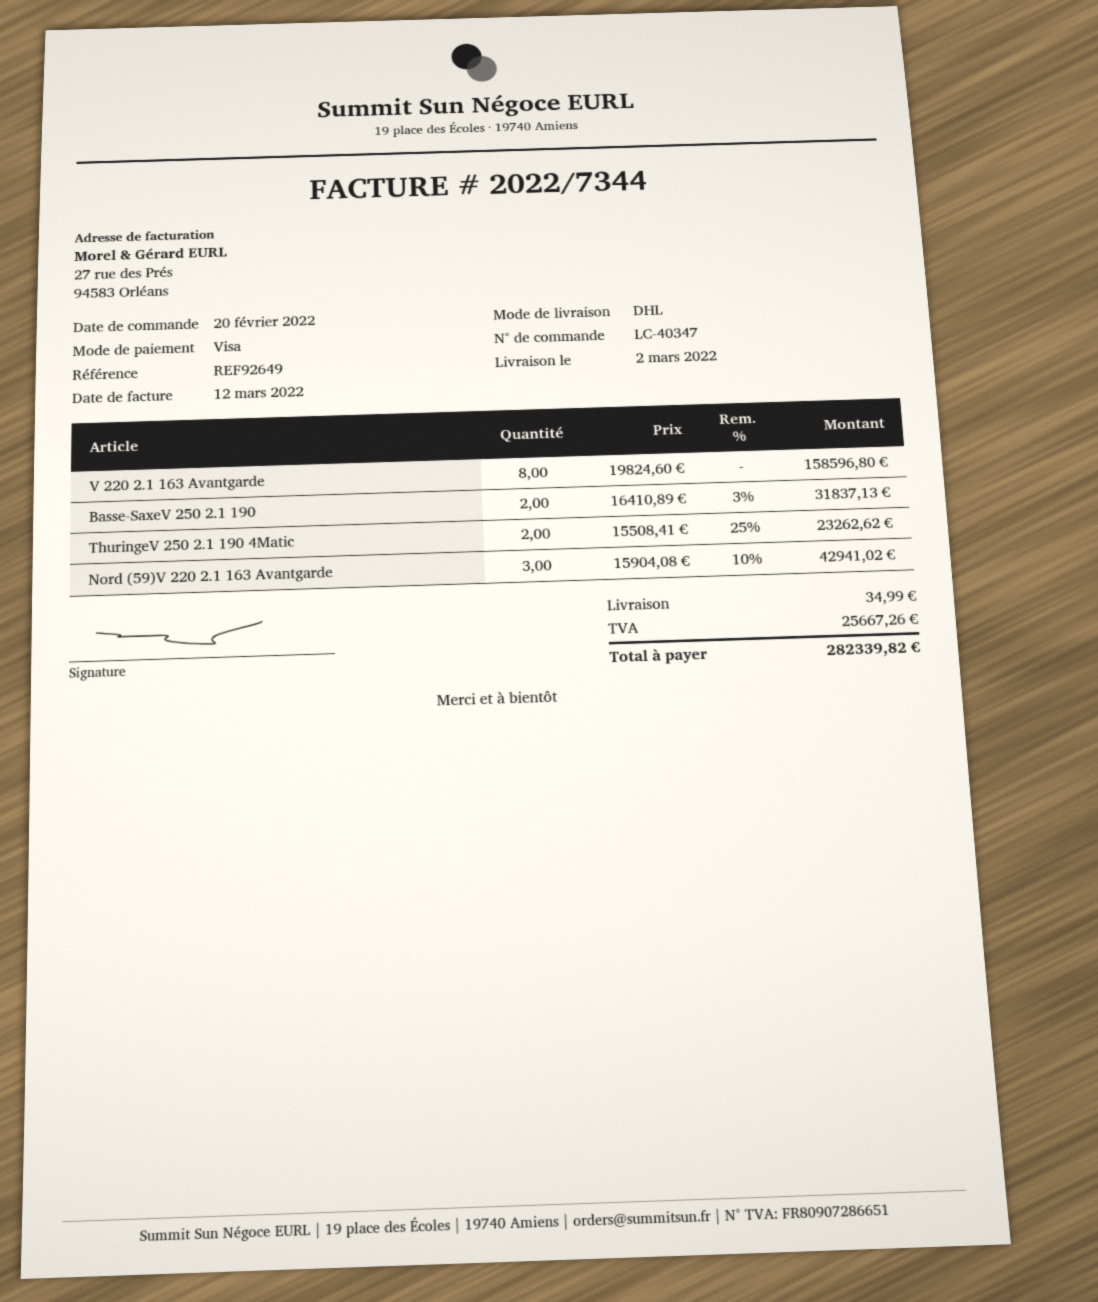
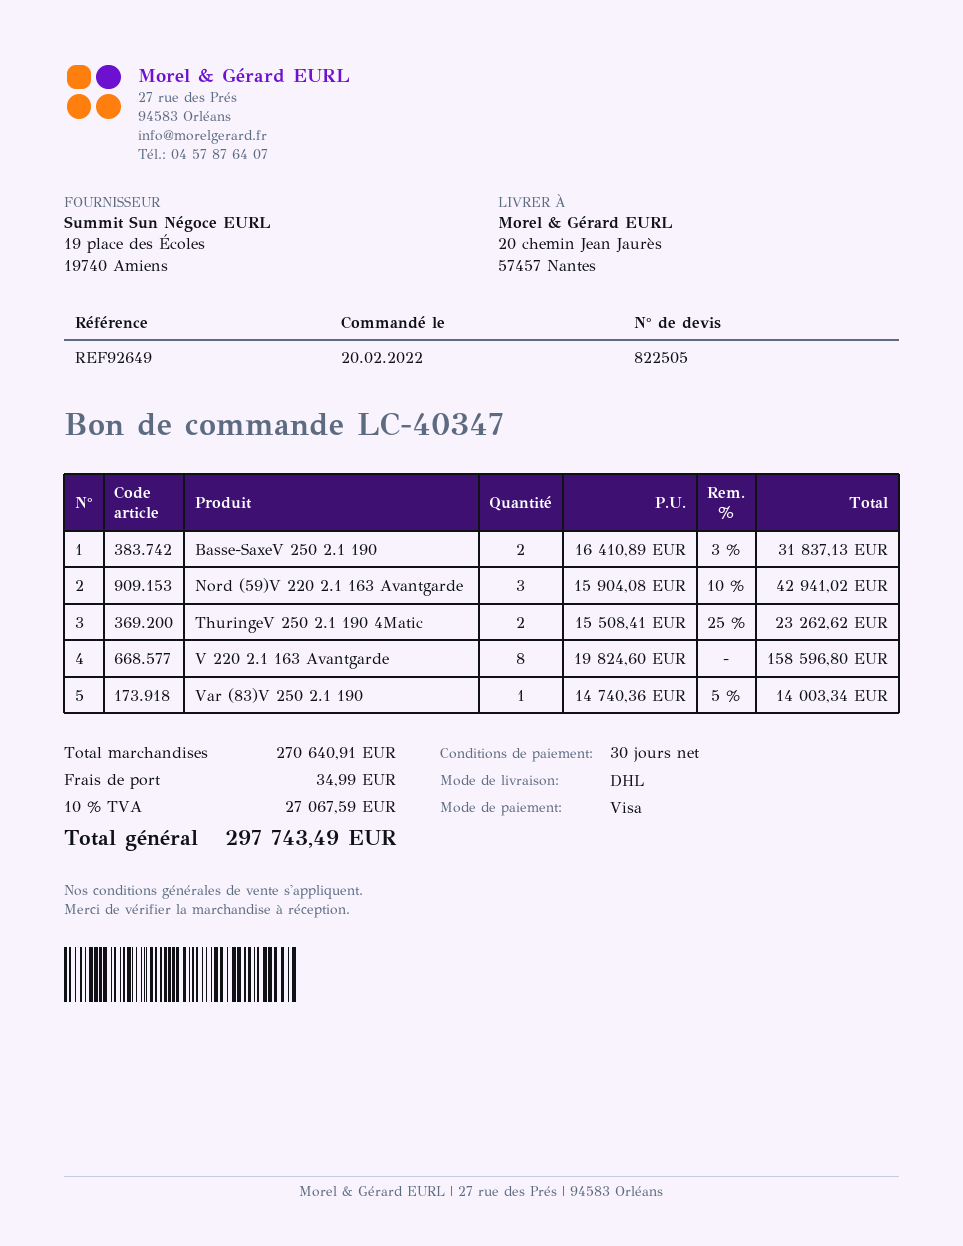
Var (83)V 250 2.1 190: none -> 1 x 14740.36 - 5% = 14003.34
tax: 25667.26 -> 27067.59
total: 282339.82 -> 297743.49

